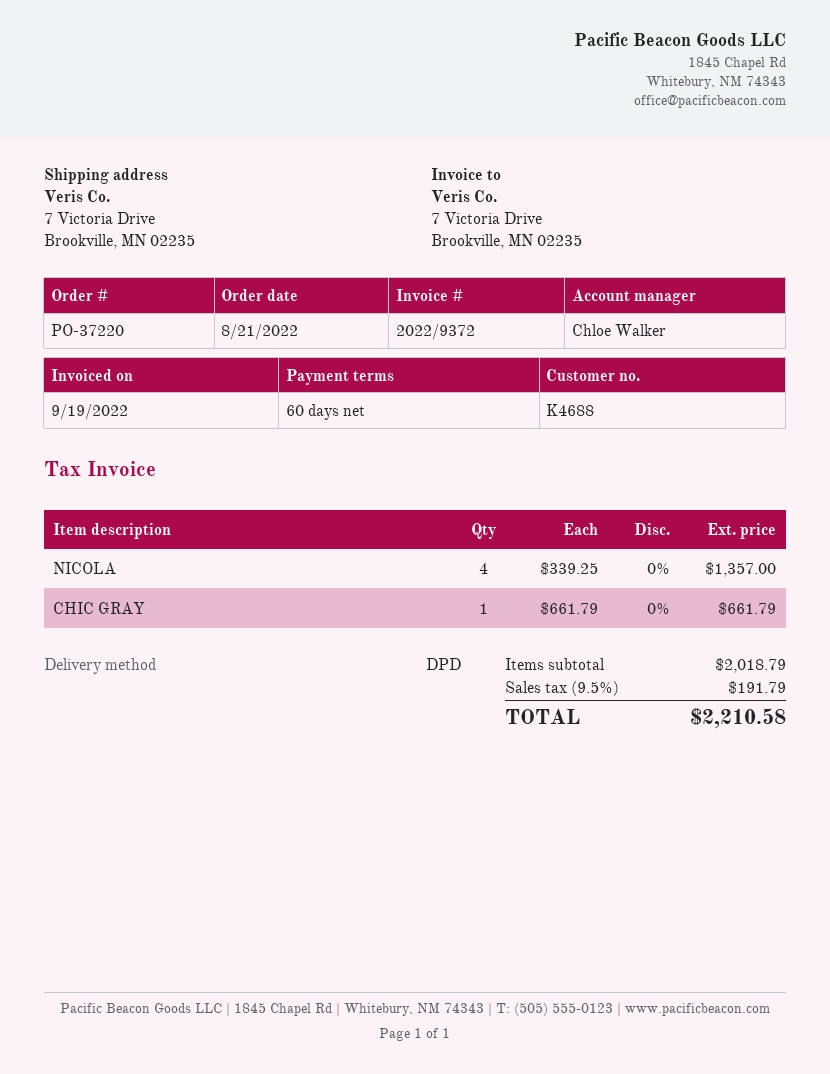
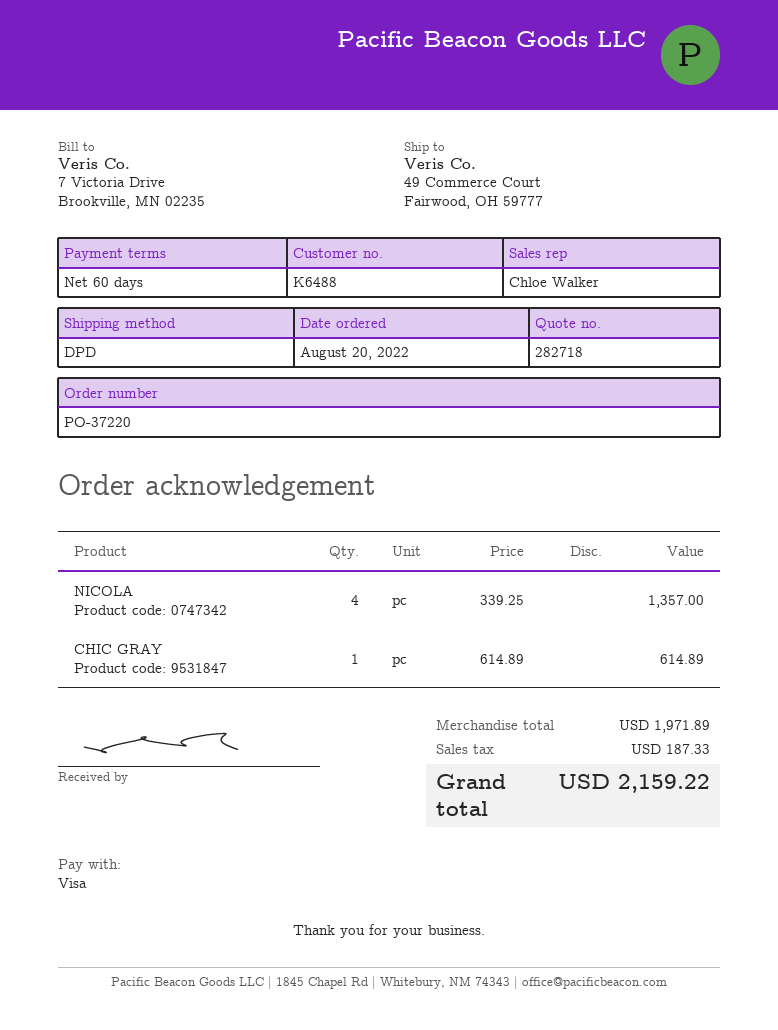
order date: 2022-08-21 -> 2022-08-20
customer number: K4688 -> K6488
ship to: 7 Victoria Drive, Brookville, MN 02235 -> 49 Commerce Court, Fairwood, OH 59777
CHIC GRAY: 1 x 661.79 = 661.79 -> 1 x 614.89 = 614.89
subtotal: 2018.79 -> 1971.89
tax: 191.79 -> 187.33
total: 2210.58 -> 2159.22

